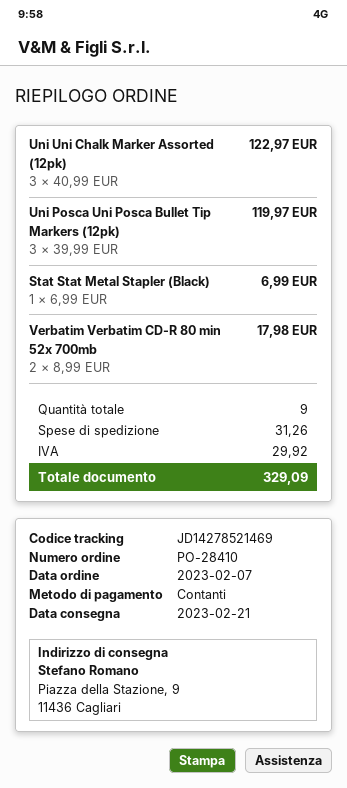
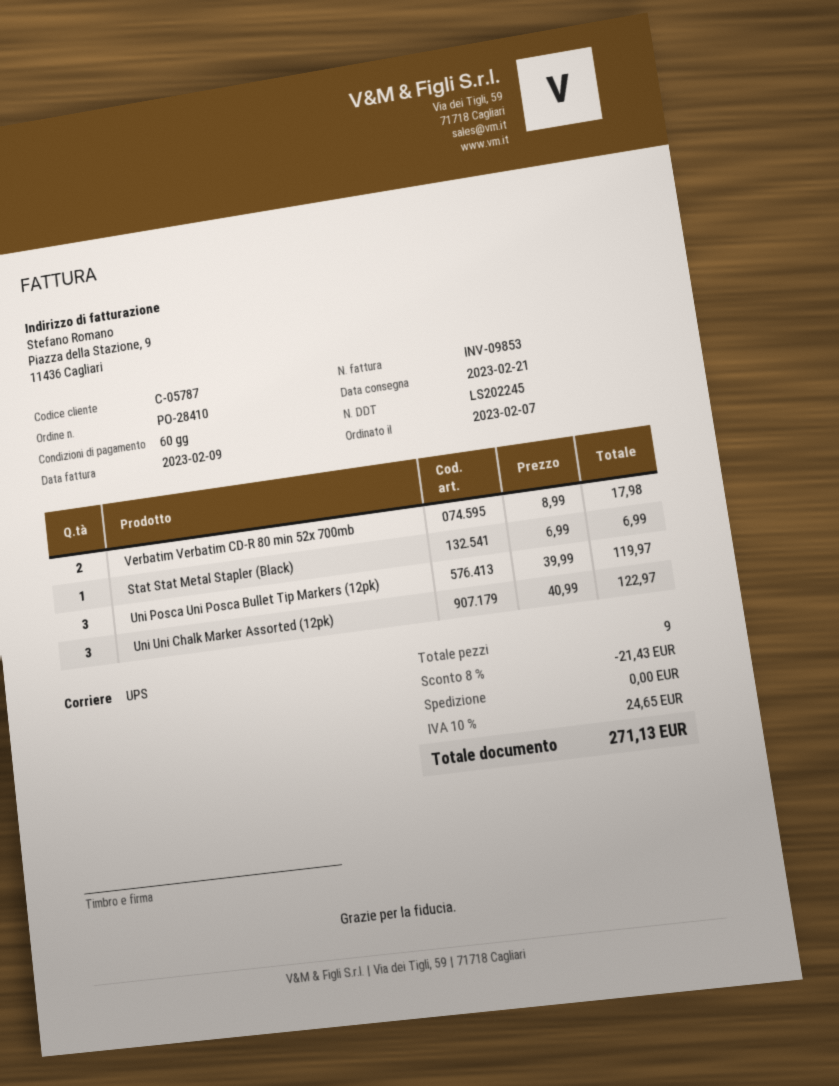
discount: none -> 8% = 21.43
shipping: 31.26 -> 0.00
tax: 29.92 -> 24.65
total: 329.09 -> 271.13

